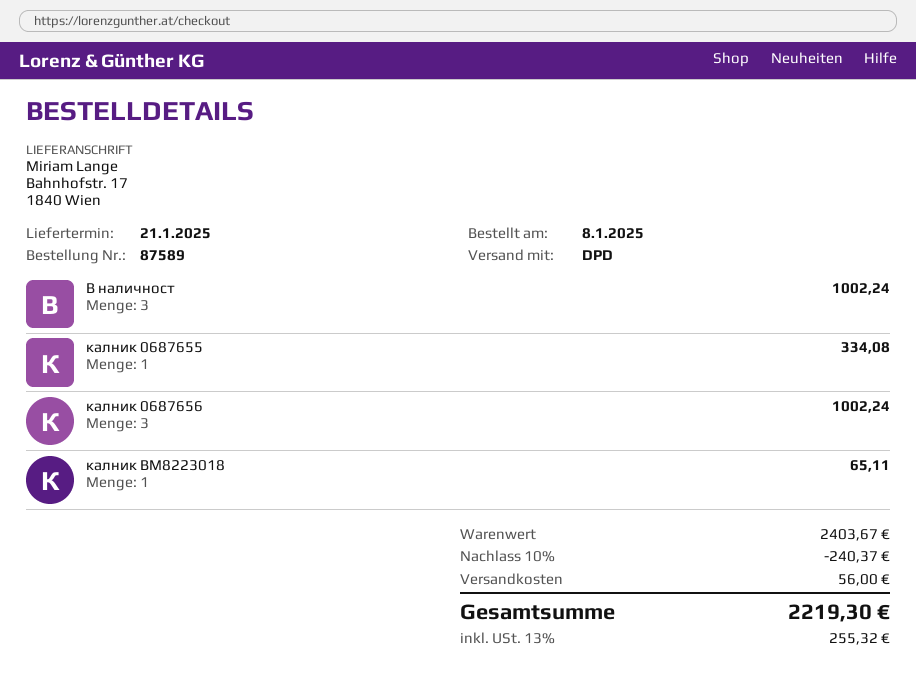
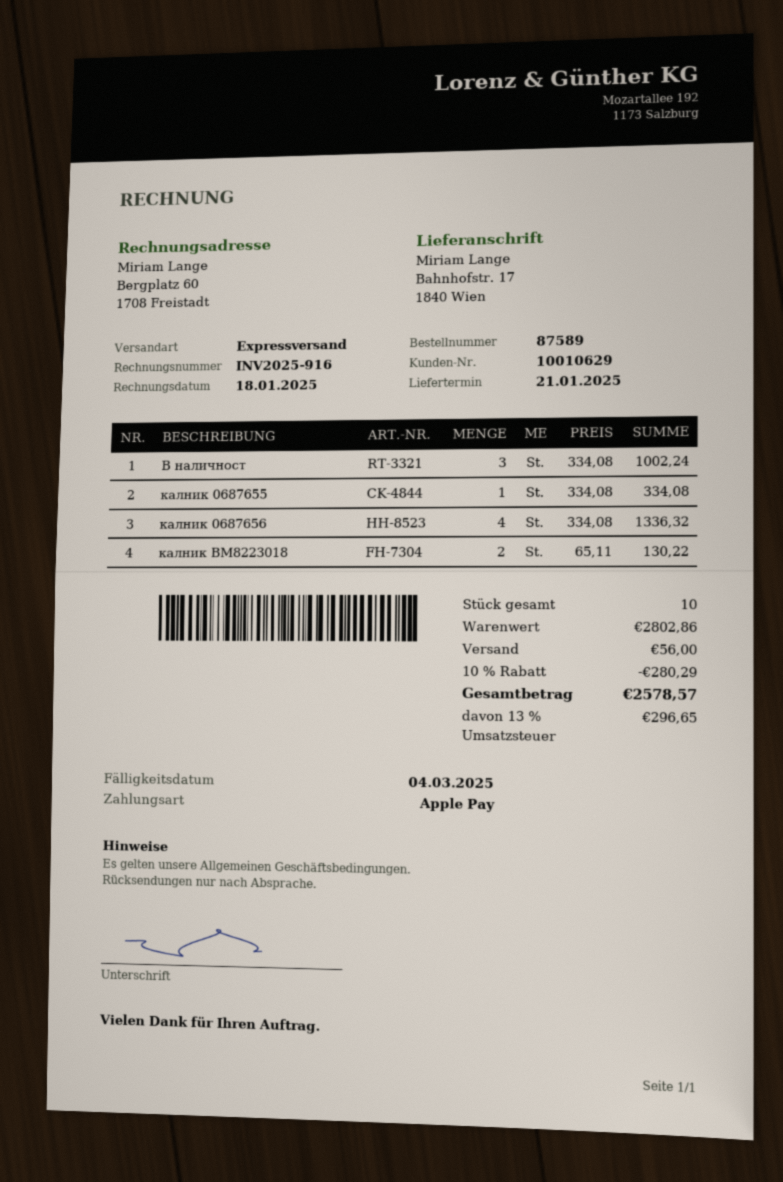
shipping method: DPD -> express
калник 0687656: 3 for 1002.24 -> 4 for 1336.32
калник BM8223018: 1 for 65.11 -> 2 for 130.22
subtotal: 2403.67 -> 2802.86
discount: 10% = 240.37 -> 10% = 280.29
tax: 13% = 255.32 -> 13% = 296.65
total: 2219.30 -> 2578.57

